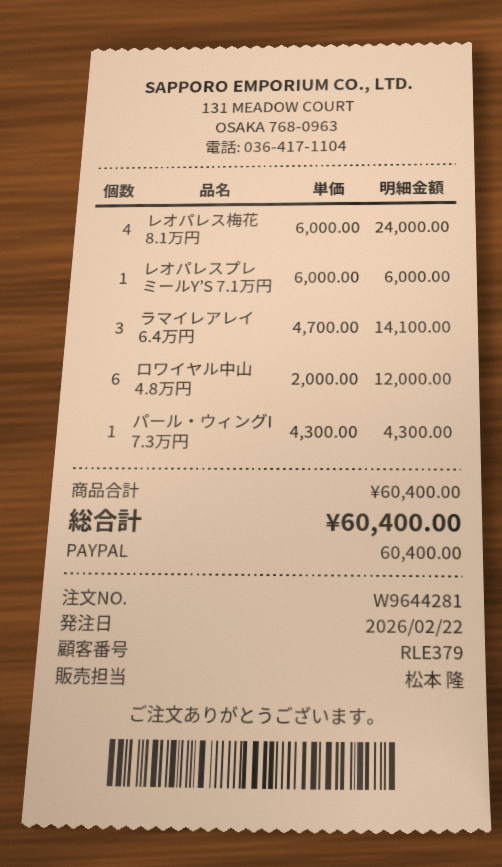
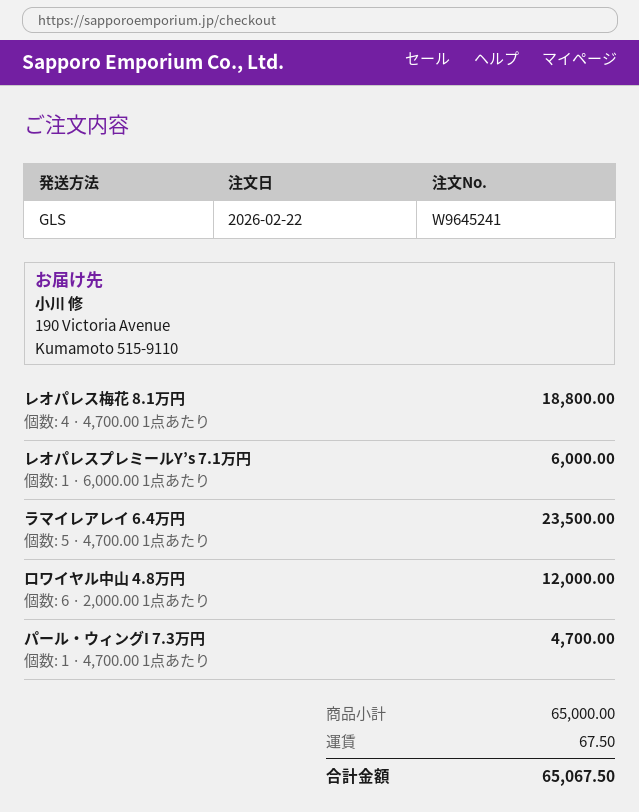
order number: W9644281 -> W9645241
レオパレス梅花 8.1万円: 4 x 6000.00 = 24000.00 -> 4 x 4700.00 = 18800.00
ラマイレアレイ 6.4万円: 3 x 4700.00 = 14100.00 -> 5 x 4700.00 = 23500.00
パール・ウィングI 7.3万円: 1 x 4300.00 = 4300.00 -> 1 x 4700.00 = 4700.00
subtotal: 60400.00 -> 65000.00
shipping: none -> 67.50
total: 60400.00 -> 65067.50

